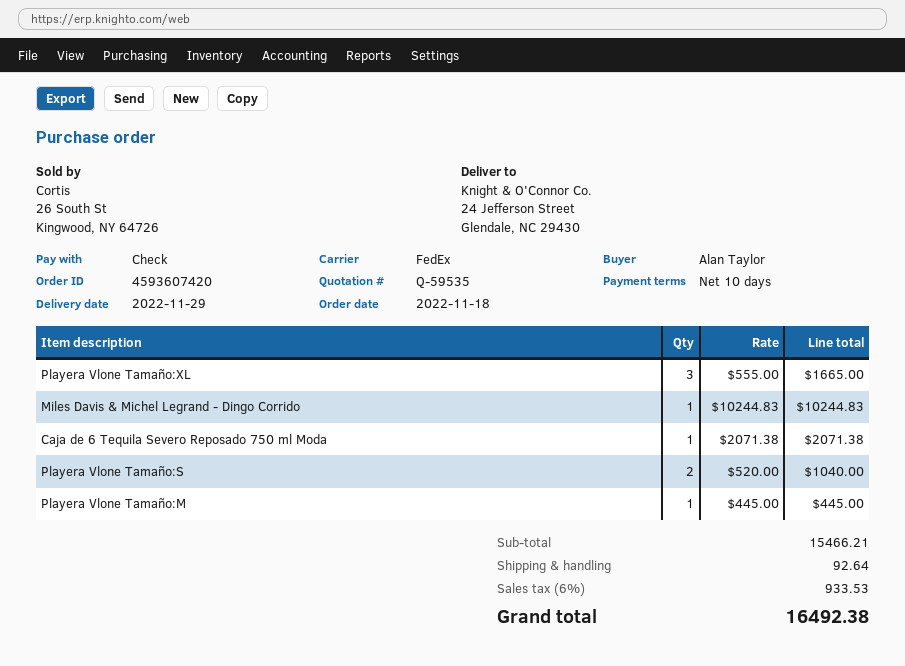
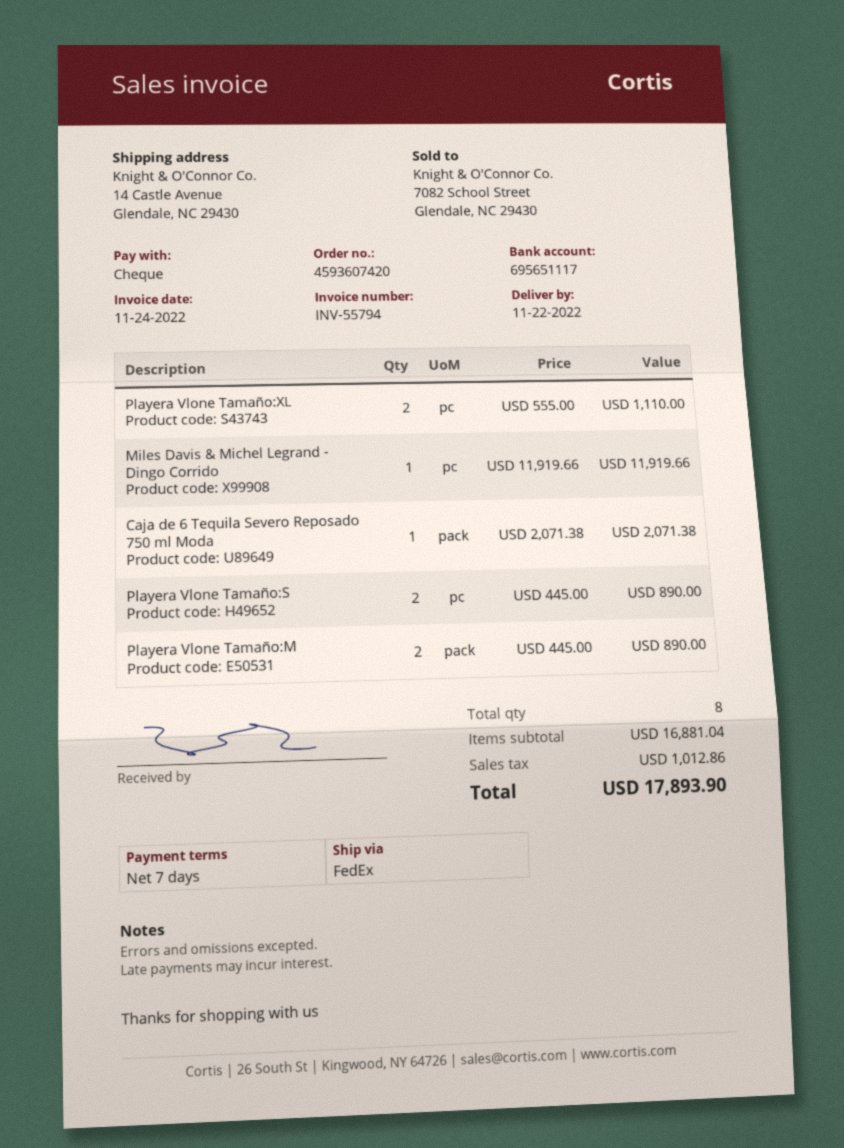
delivery date: 2022-11-29 -> 2022-11-22
payment terms: 10 days -> 7 days
ship to: 24 Jefferson Street, Glendale, NC 29430 -> 14 Castle Avenue, Glendale, NC 29430
Playera Vlone Tamaño:XL: 3 x 555.00 = 1665.00 -> 2 x 555.00 = 1110.00
Miles Davis & Michel Legrand - Dingo Corrido: 1 x 10244.83 = 10244.83 -> 1 x 11919.66 = 11919.66
Playera Vlone Tamaño:S: 2 x 520.00 = 1040.00 -> 2 x 445.00 = 890.00
Playera Vlone Tamaño:M: 1 x 445.00 = 445.00 -> 2 x 445.00 = 890.00
subtotal: 15466.21 -> 16881.04
shipping: 92.64 -> none
tax: 933.53 -> 1012.86
total: 16492.38 -> 17893.90

